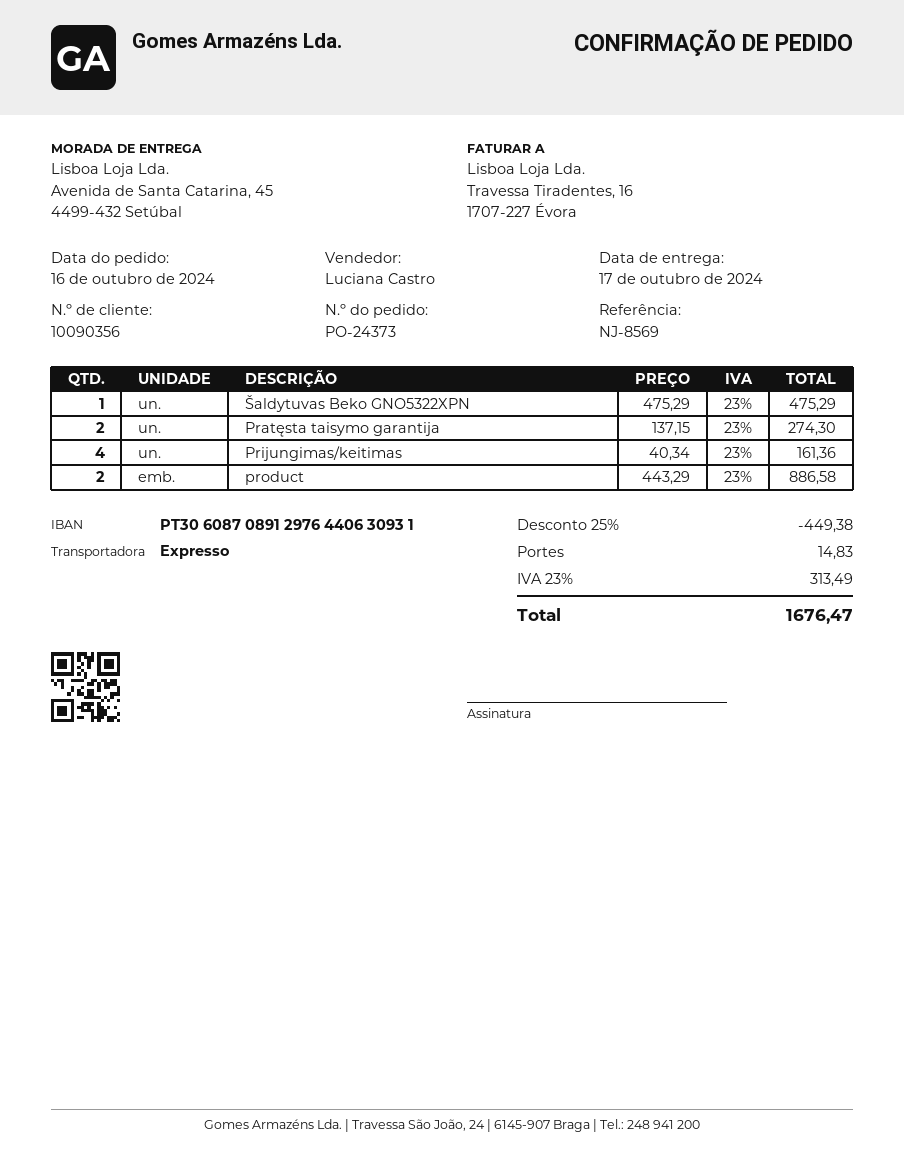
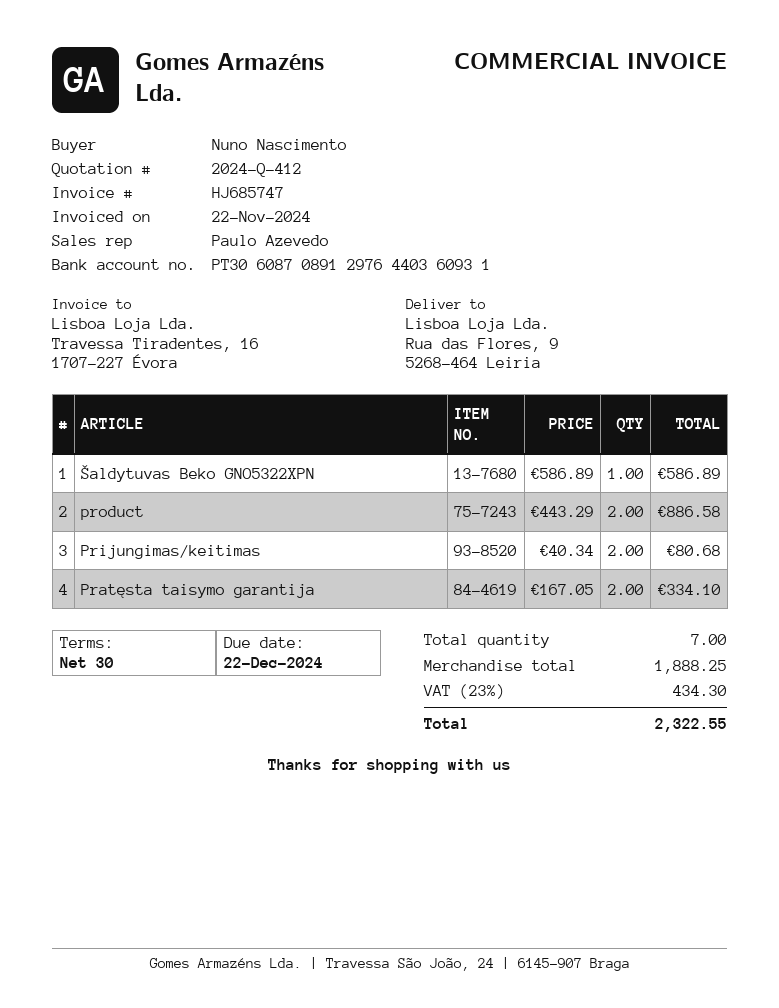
sales rep: Luciana Castro -> Paulo Azevedo
bank account: PT30608708912976440630931 -> PT30608708912976440360931
ship to: Avenida de Santa Catarina, 45, 4499-432 Setúbal -> Rua das Flores, 9, 5268-464 Leiria
Šaldytuvas Beko GNO5322XPN: 1 x 475.29 = 475.29 -> 1 x 586.89 = 586.89
Pratęsta taisymo garantija: 2 x 137.15 = 274.30 -> 2 x 167.05 = 334.10
Prijungimas/keitimas: 4 x 40.34 = 161.36 -> 2 x 40.34 = 80.68
discount: 25% = 449.38 -> none
shipping: 14.83 -> none
tax: 23% = 313.49 -> 23% = 434.30
total: 1676.47 -> 2322.55

